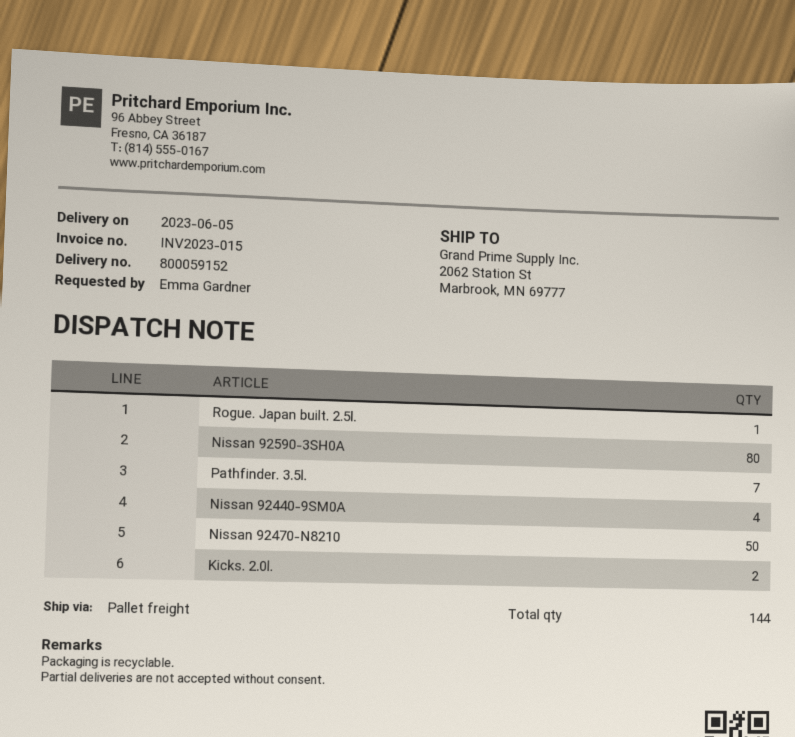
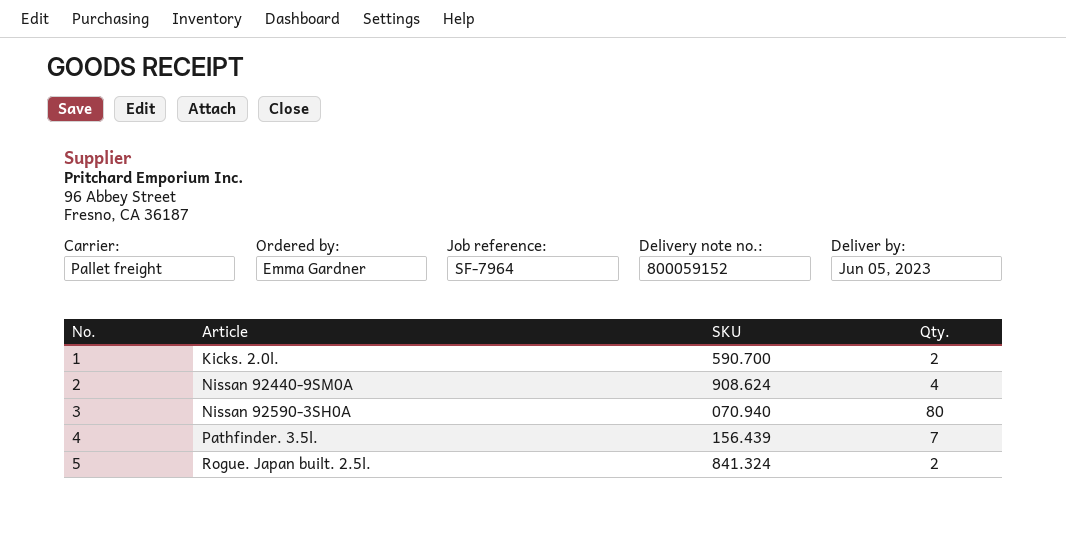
Rogue. Japan built. 2.5l.: 1 -> 2
Nissan 92470-N8210: 50 -> none

